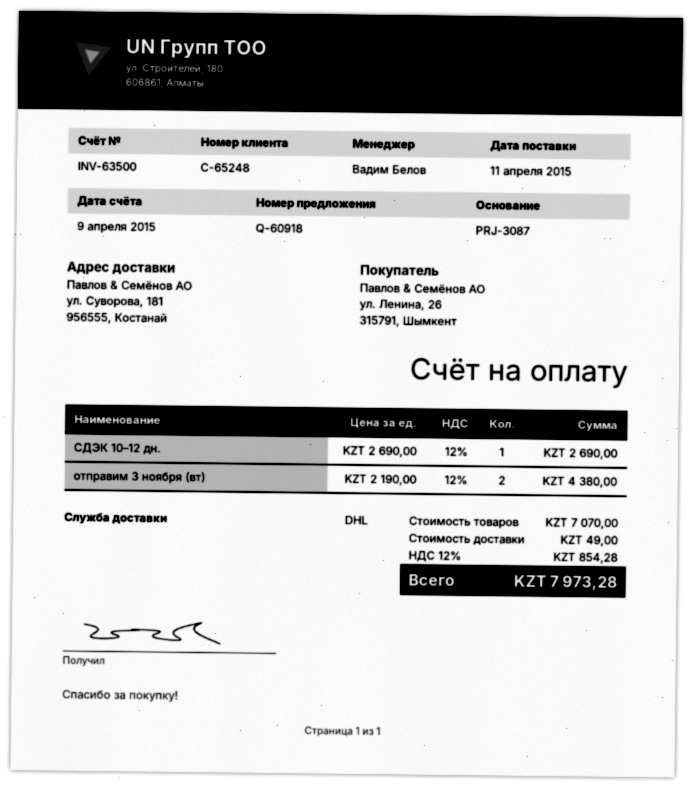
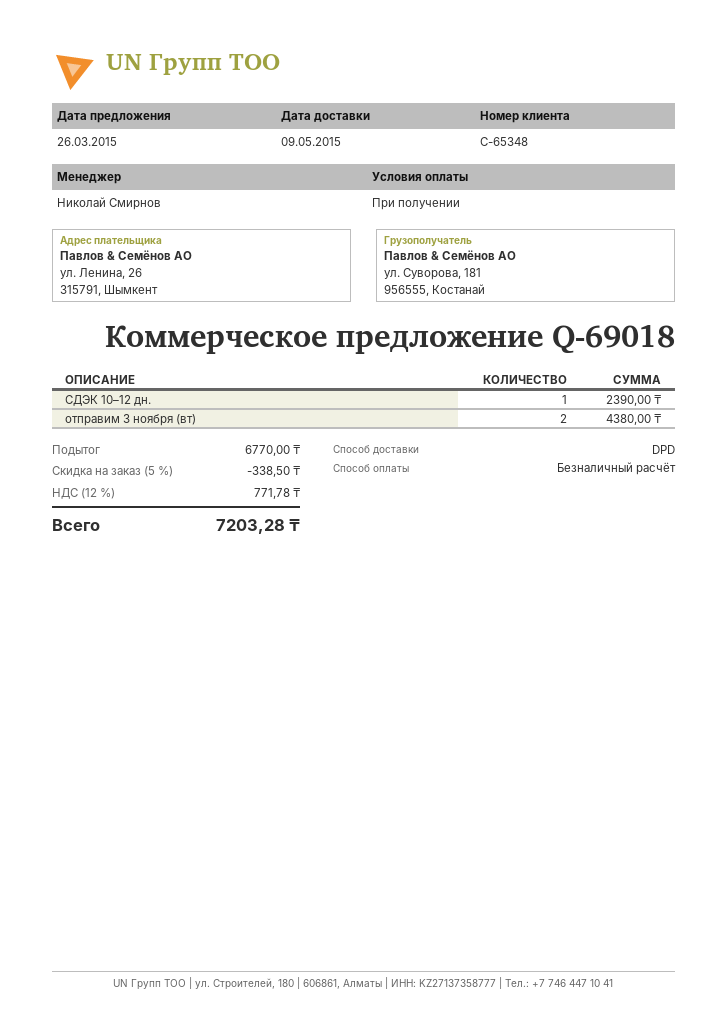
quote number: Q-60918 -> Q-69018
delivery date: 2015-04-11 -> 2015-05-09
customer number: C-65248 -> C-65348
sales rep: Вадим Белов -> Николай Смирнов
shipping method: DHL -> DPD
СДЭК 10–12 дн.: 1 for 2690.00 -> 1 for 2390.00
subtotal: 7070.00 -> 6770.00
discount: none -> 5% = 338.50
shipping: 49.00 -> none
tax: 12% = 854.28 -> 12% = 771.78
total: 7973.28 -> 7203.28

